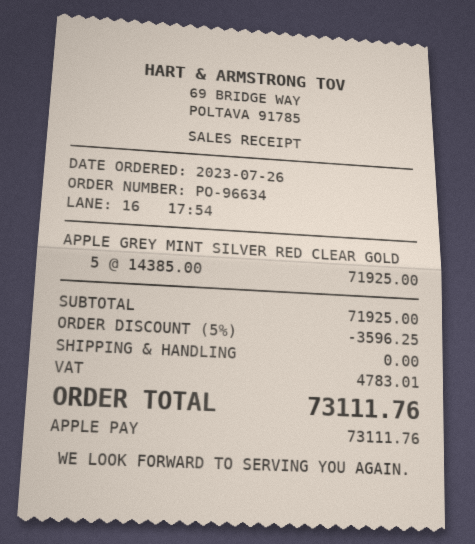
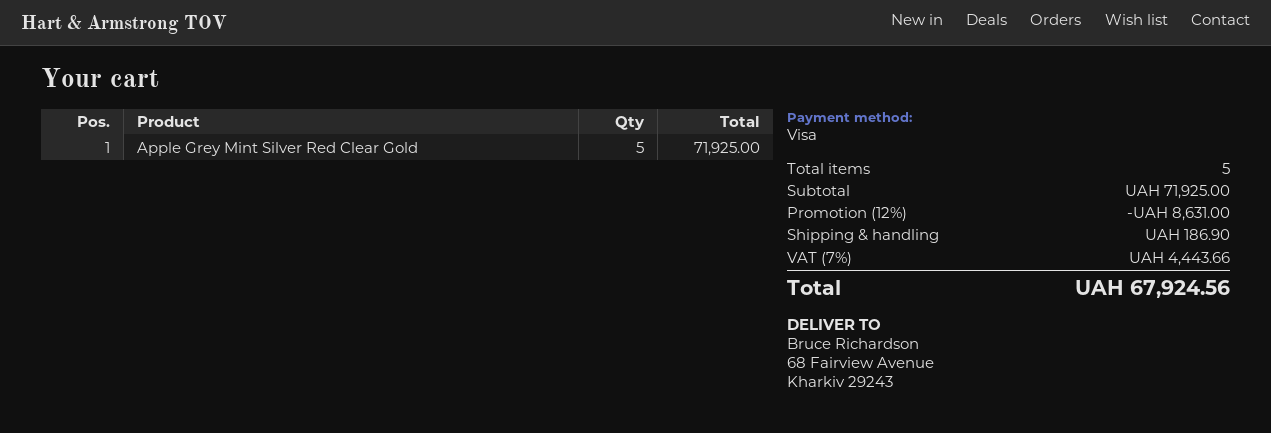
payment method: Apple Pay -> Visa
discount: 5% = 3596.25 -> 12% = 8631.00
shipping: 0.00 -> 186.90
tax: 4783.01 -> 4443.66
total: 73111.76 -> 67924.56

